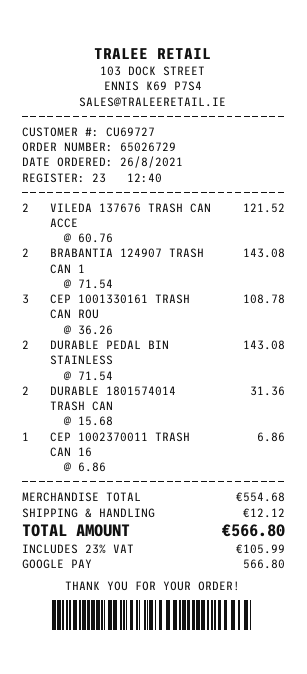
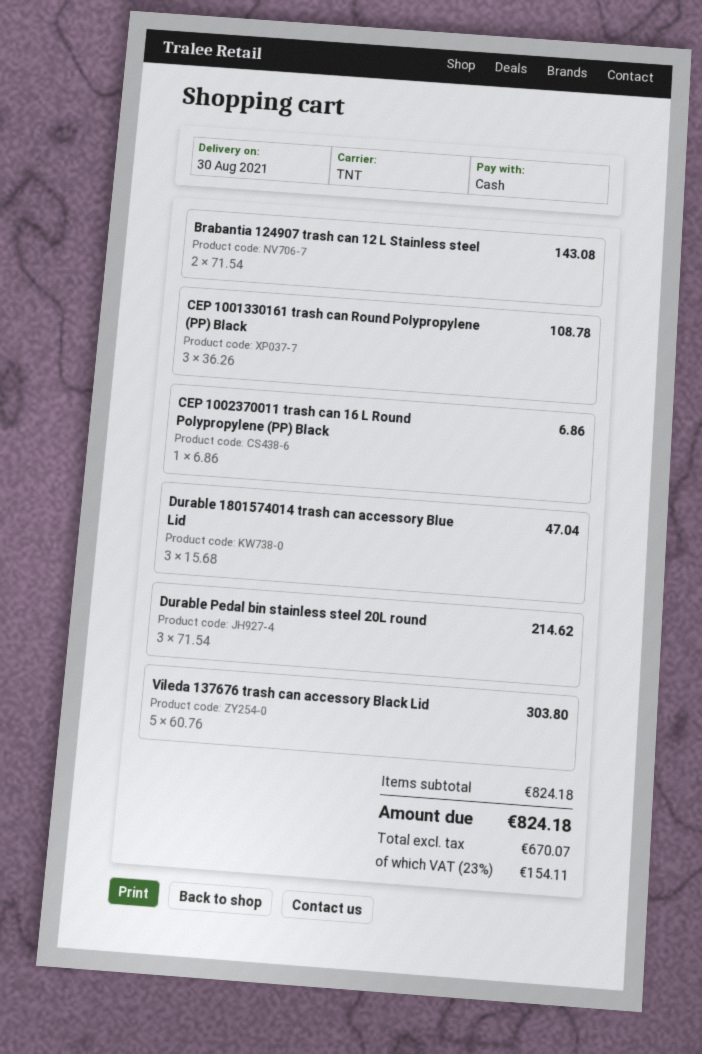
payment method: Google Pay -> cash
VILEDA 137676 TRASH CAN ACCE: 2 x 60.76 = 121.52 -> 5 x 60.76 = 303.80
DURABLE PEDAL BIN STAINLESS: 2 x 71.54 = 143.08 -> 3 x 71.54 = 214.62
DURABLE 1801574014 TRASH CAN: 2 x 15.68 = 31.36 -> 3 x 15.68 = 47.04
subtotal: 554.68 -> 824.18
shipping: 12.12 -> none
tax: 23% = 105.99 -> 23% = 154.11
total: 566.80 -> 824.18

